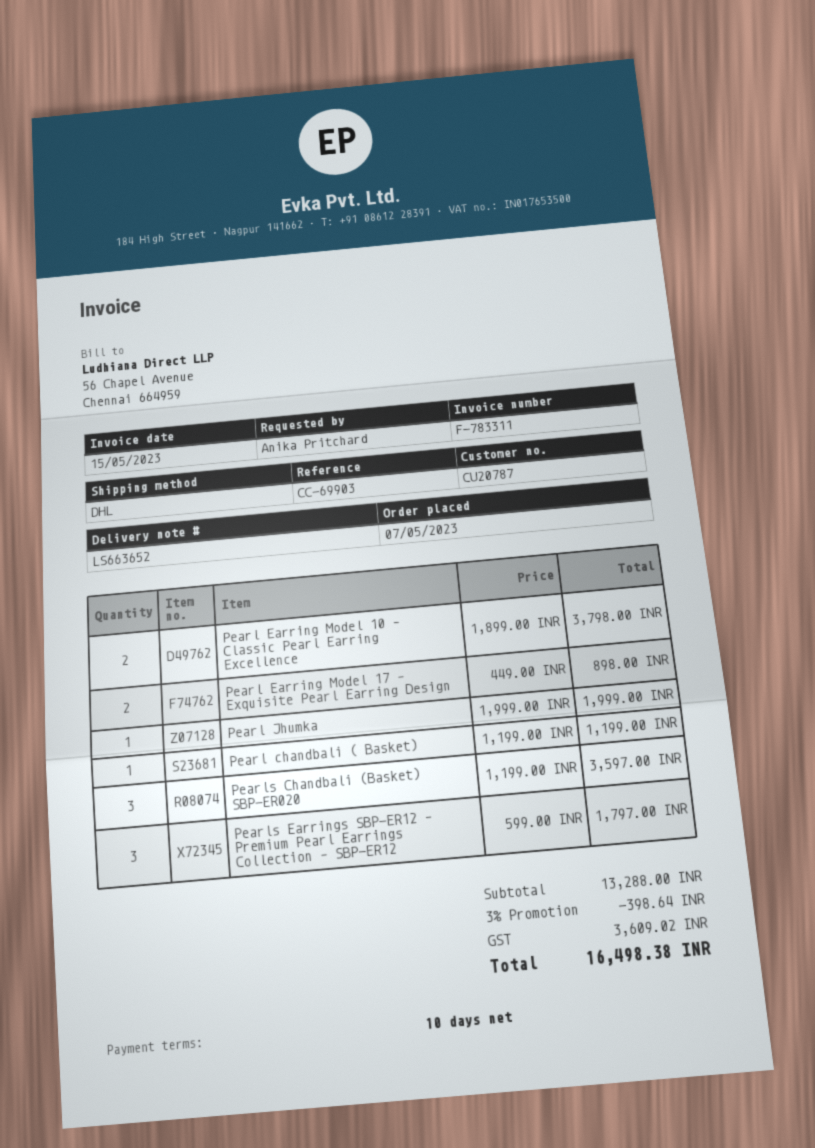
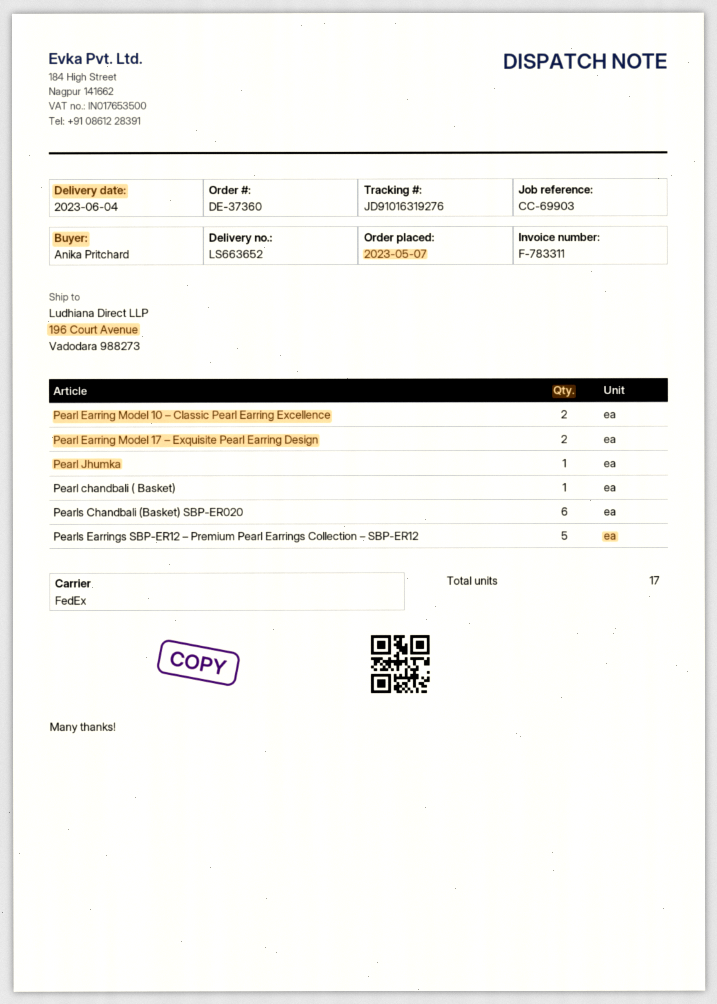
shipping method: DHL -> FedEx
Pearls Chandbali (Basket) SBP-ER020: 3 -> 6
Pearls Earrings SBP-ER12 – Premium Pearl Earrings Collection – SBP-ER12: 3 -> 5

